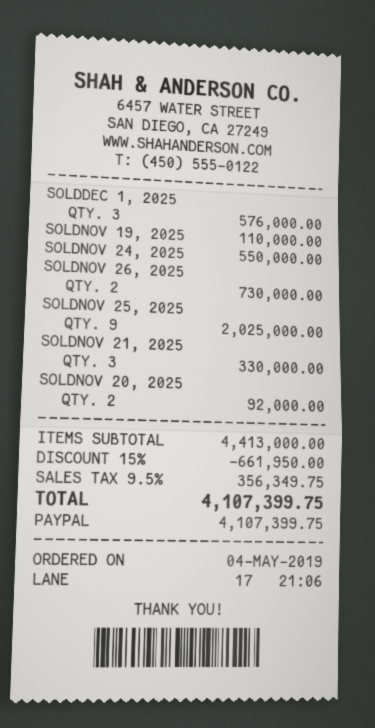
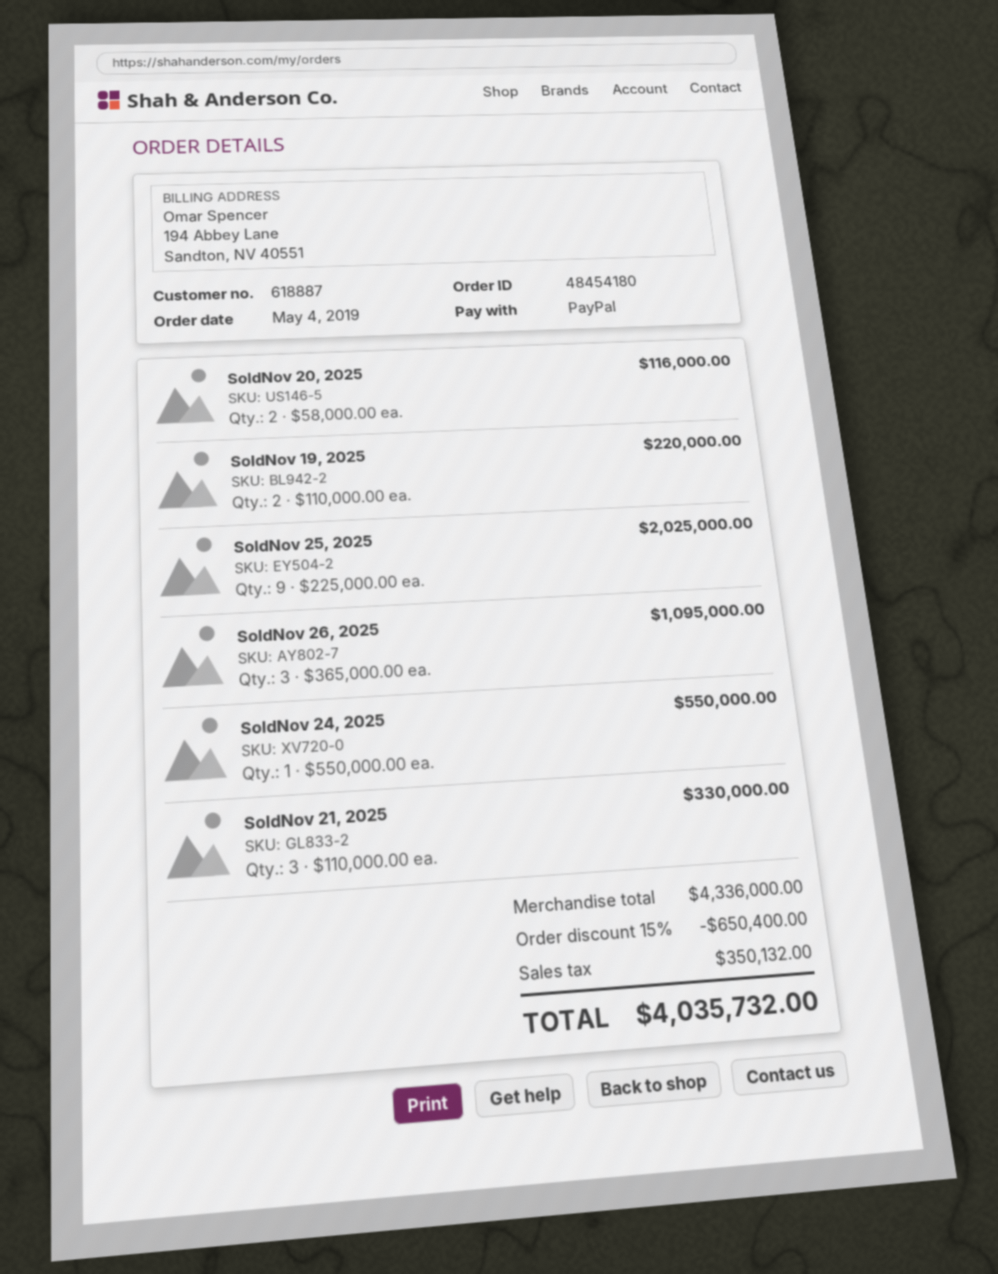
SOLDDEC 1, 2025: 3 for 576000.00 -> none
SOLDNOV 19, 2025: 1 for 110000.00 -> 2 for 220000.00
SOLDNOV 26, 2025: 2 for 730000.00 -> 3 for 1095000.00
SOLDNOV 20, 2025: 2 for 92000.00 -> 2 for 116000.00
subtotal: 4413000.00 -> 4336000.00
discount: 15% = 661950.00 -> 15% = 650400.00
tax: 356349.75 -> 350132.00
total: 4107399.75 -> 4035732.00

